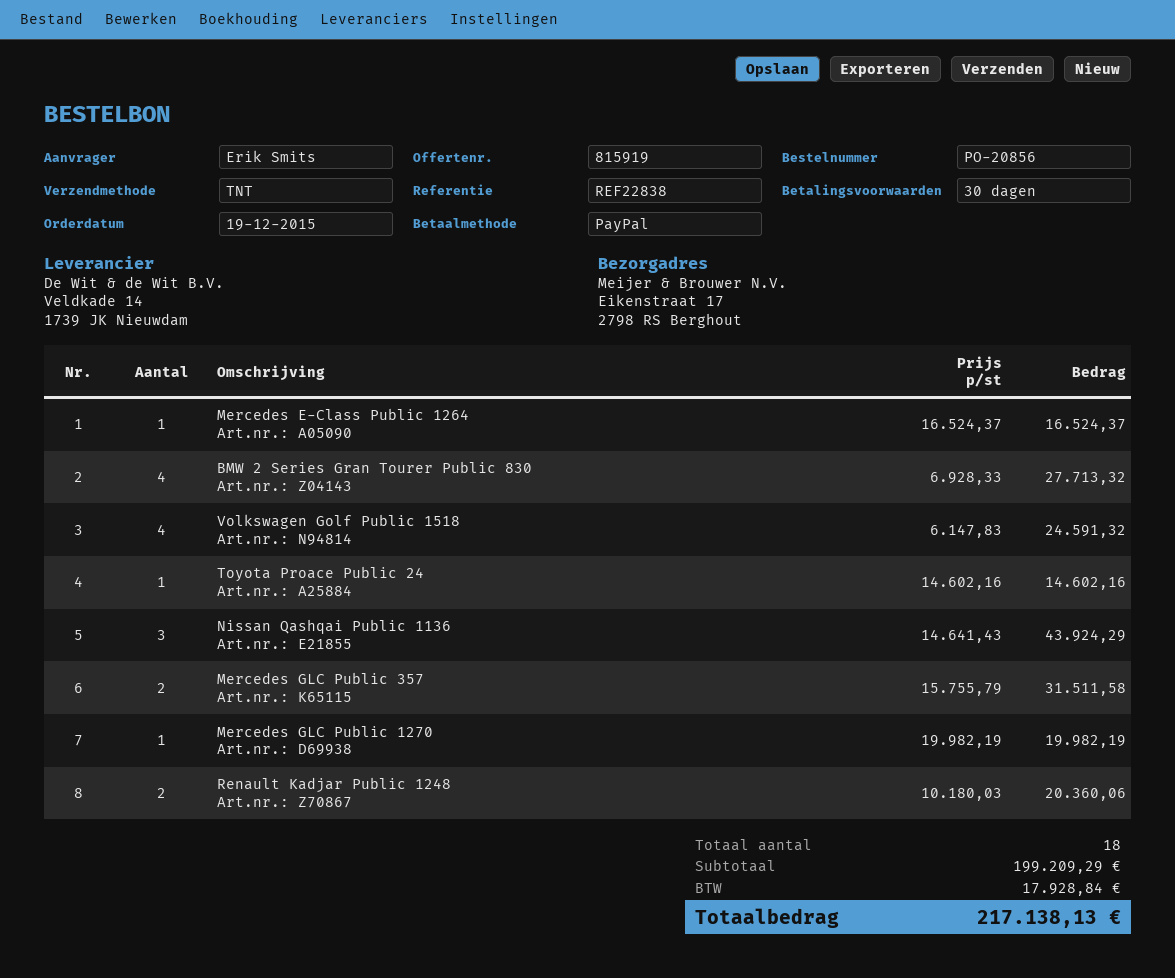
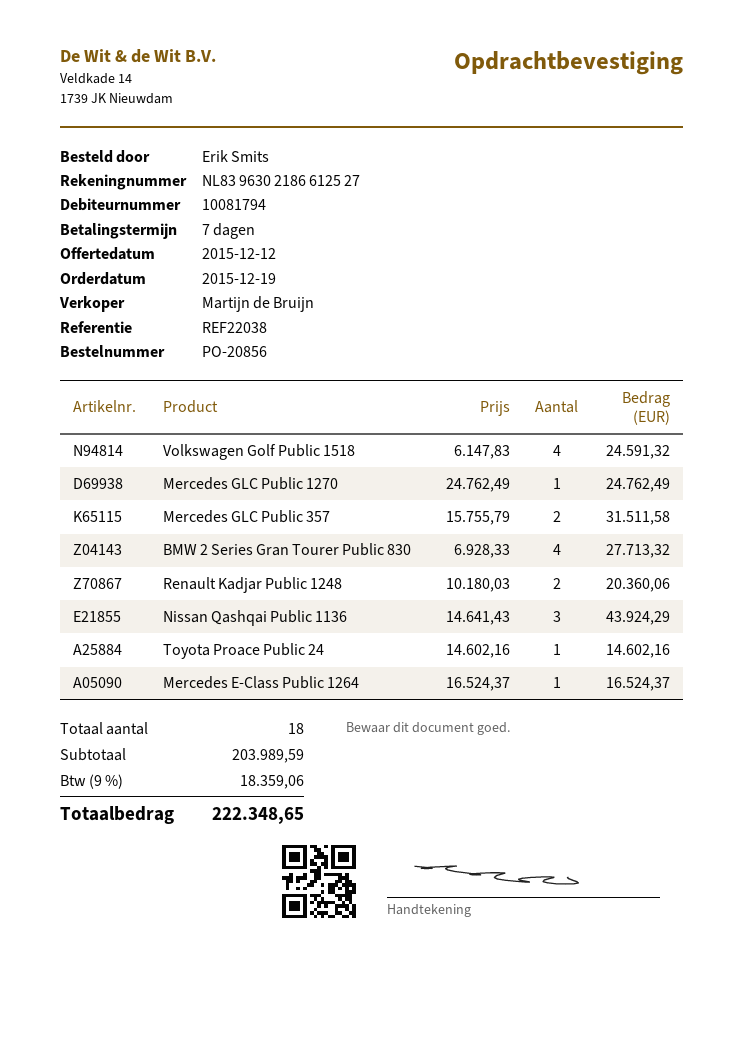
payment terms: 30 days -> 7 days
reference: REF22838 -> REF22038
Mercedes GLC Public 1270: 1 x 19982.19 = 19982.19 -> 1 x 24762.49 = 24762.49
subtotal: 199209.29 -> 203989.59
tax: 17928.84 -> 18359.06
total: 217138.13 -> 222348.65

